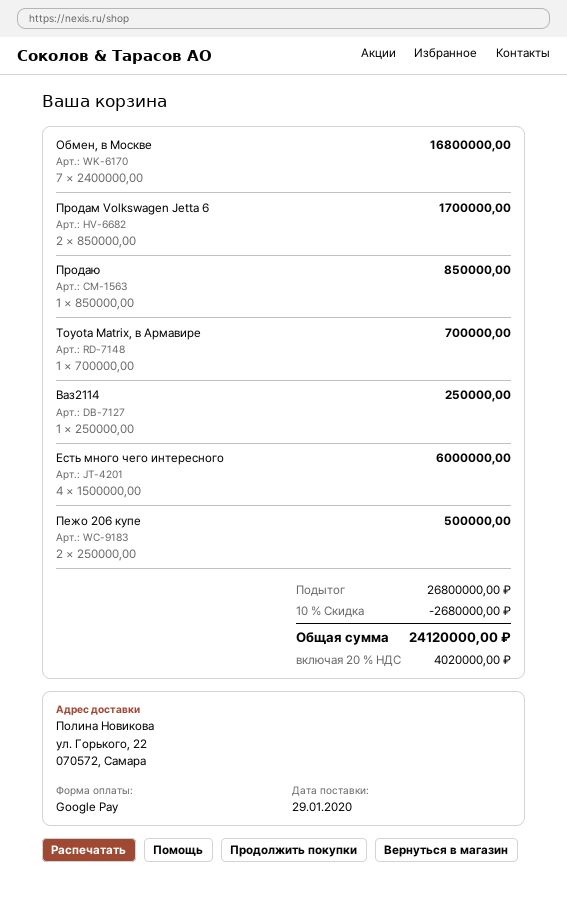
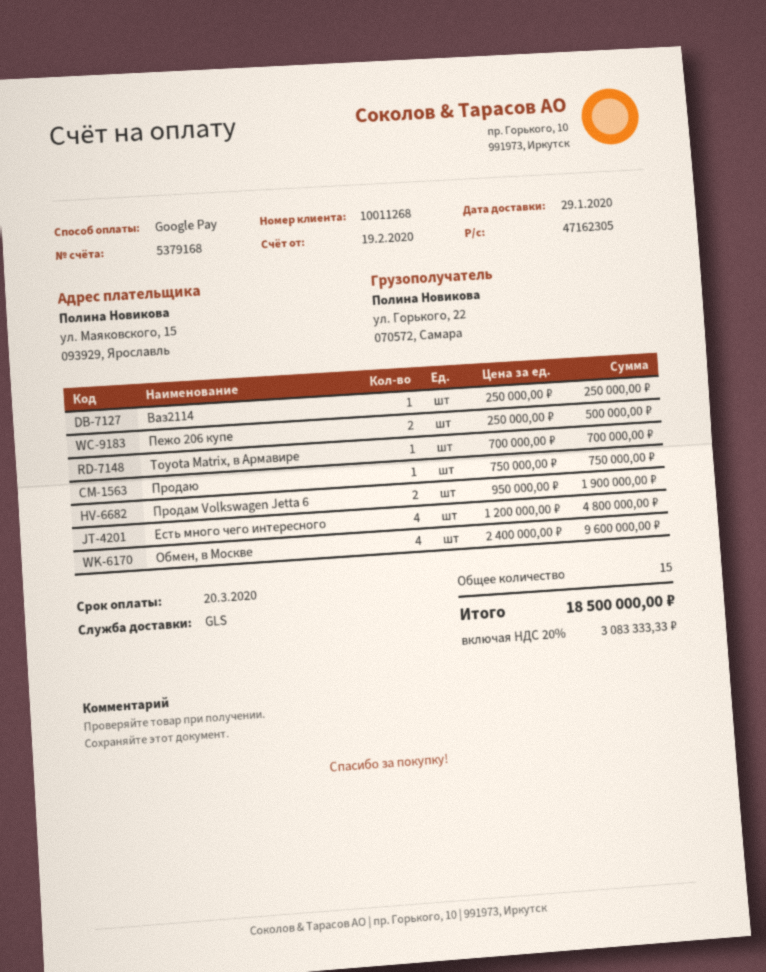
Обмен, в Москве: 7 x 2400000.00 = 16800000.00 -> 4 x 2400000.00 = 9600000.00
Продам Volkswagen Jetta 6: 2 x 850000.00 = 1700000.00 -> 2 x 950000.00 = 1900000.00
Продаю: 1 x 850000.00 = 850000.00 -> 1 x 750000.00 = 750000.00
Есть много чего интересного: 4 x 1500000.00 = 6000000.00 -> 4 x 1200000.00 = 4800000.00
discount: 10% = 2680000.00 -> none
tax: 20% = 4020000.00 -> 20% = 3083333.33
total: 24120000.00 -> 18500000.00

